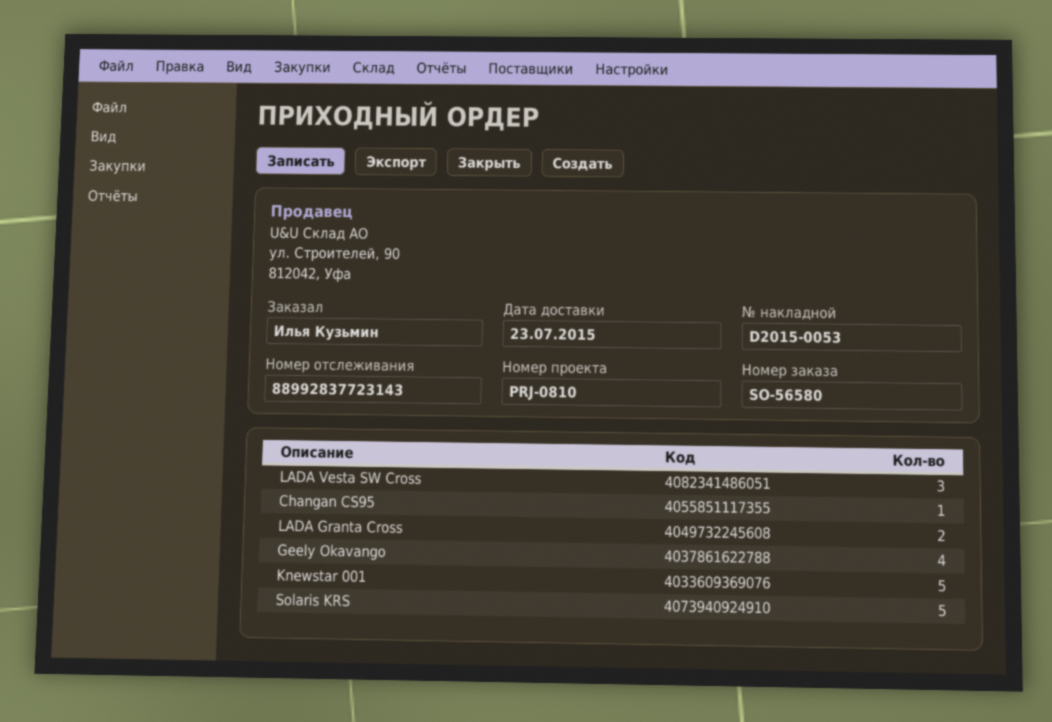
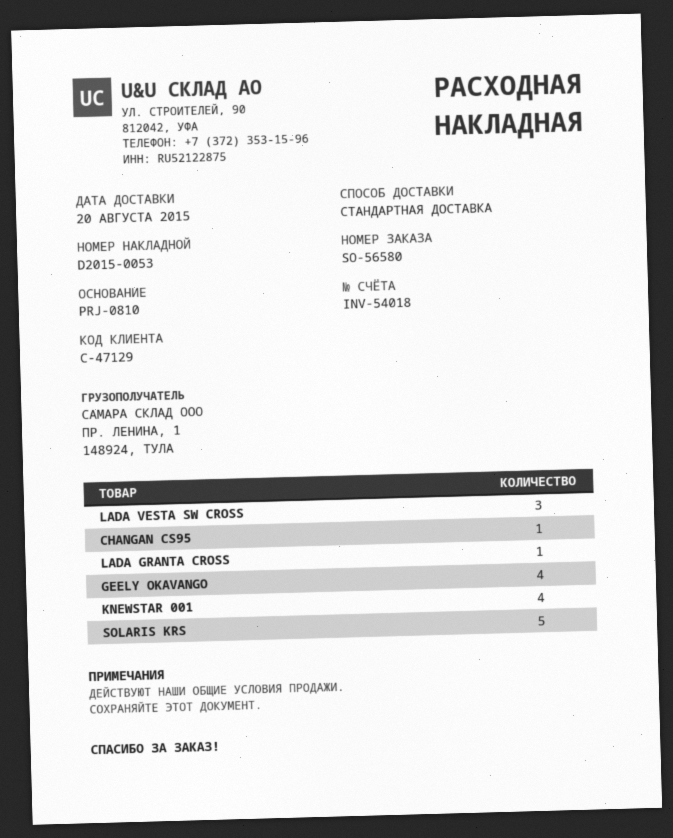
delivery date: 2015-07-23 -> 2015-08-20
LADA Granta Cross: 2 -> 1
Knewstar 001: 5 -> 4

